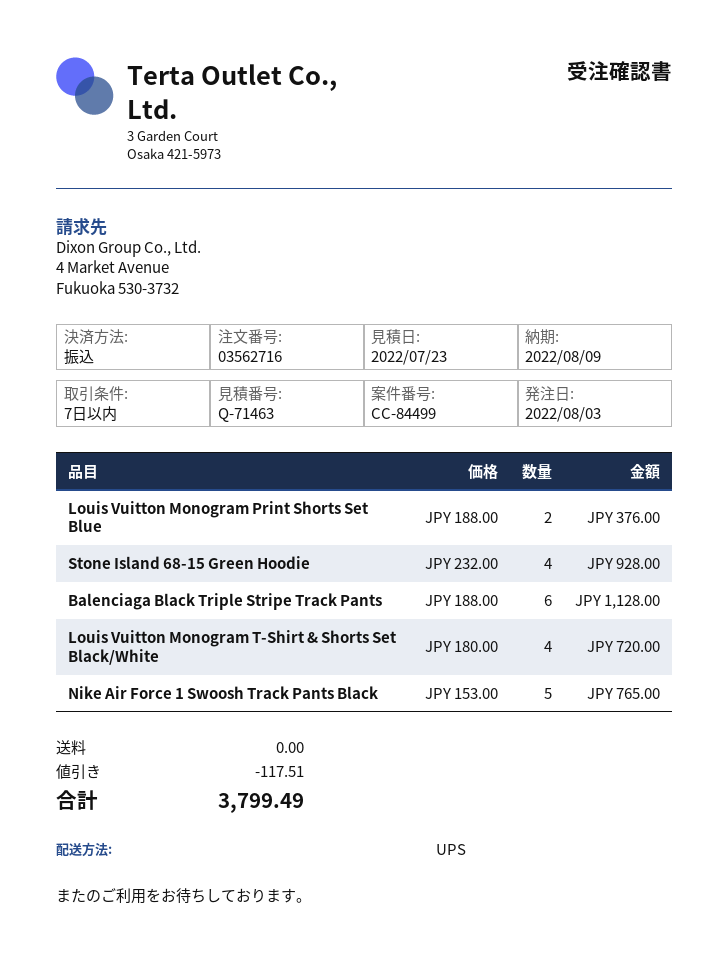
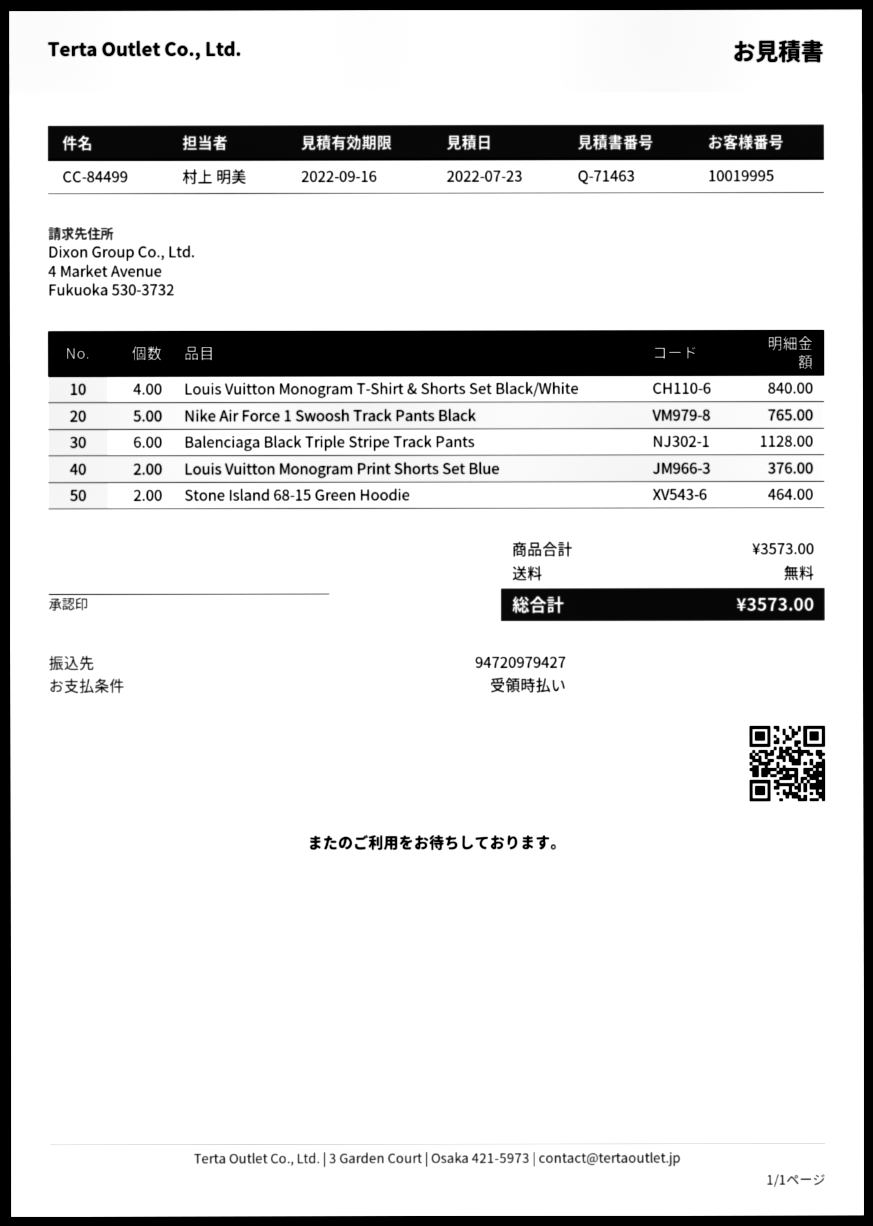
payment terms: 7 days -> on receipt
Stone Island 68-15 Green Hoodie: 4 for 928.00 -> 2 for 464.00
Louis Vuitton Monogram T-Shirt & Shorts Set Black/White: 4 for 720.00 -> 4 for 840.00
discount: 117.51 -> none
total: 3799.49 -> 3573.00

